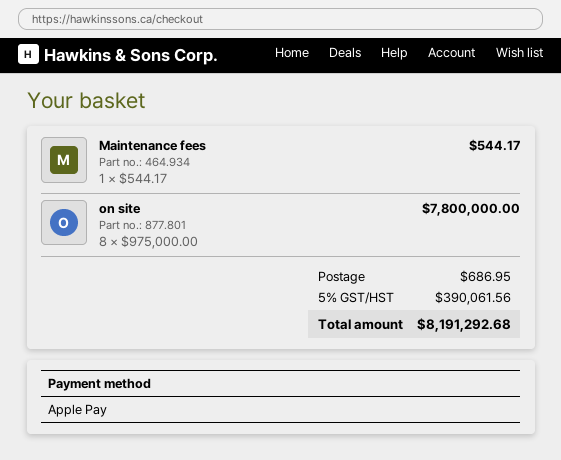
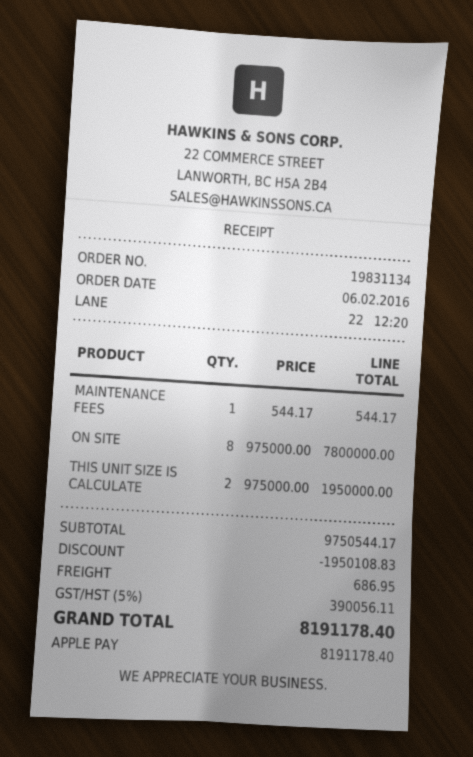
THIS UNIT SIZE IS CALCULATE: none -> 2 x 975000.00 = 1950000.00
discount: none -> 1950108.83
tax: 5% = 390061.56 -> 5% = 390056.11
total: 8191292.68 -> 8191178.40

